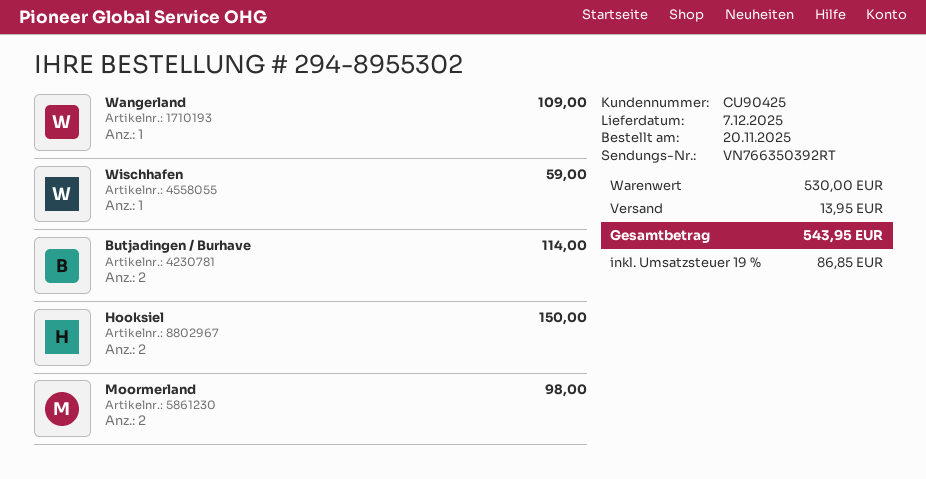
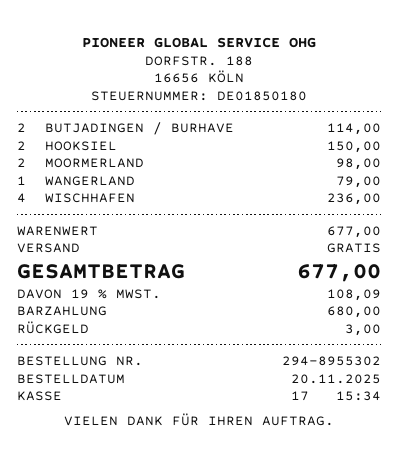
Wangerland: 1 for 109.00 -> 1 for 79.00
Wischhafen: 1 for 59.00 -> 4 for 236.00
subtotal: 530.00 -> 677.00
shipping: 13.95 -> 0.00
tax: 19% = 86.85 -> 19% = 108.09
total: 543.95 -> 677.00

